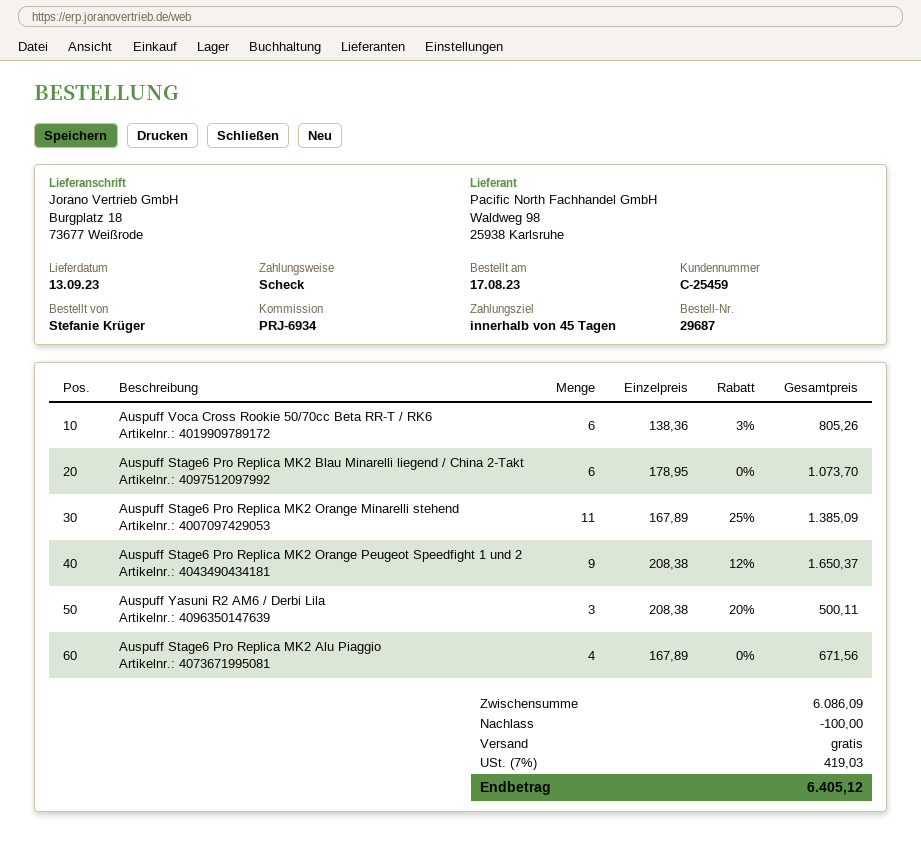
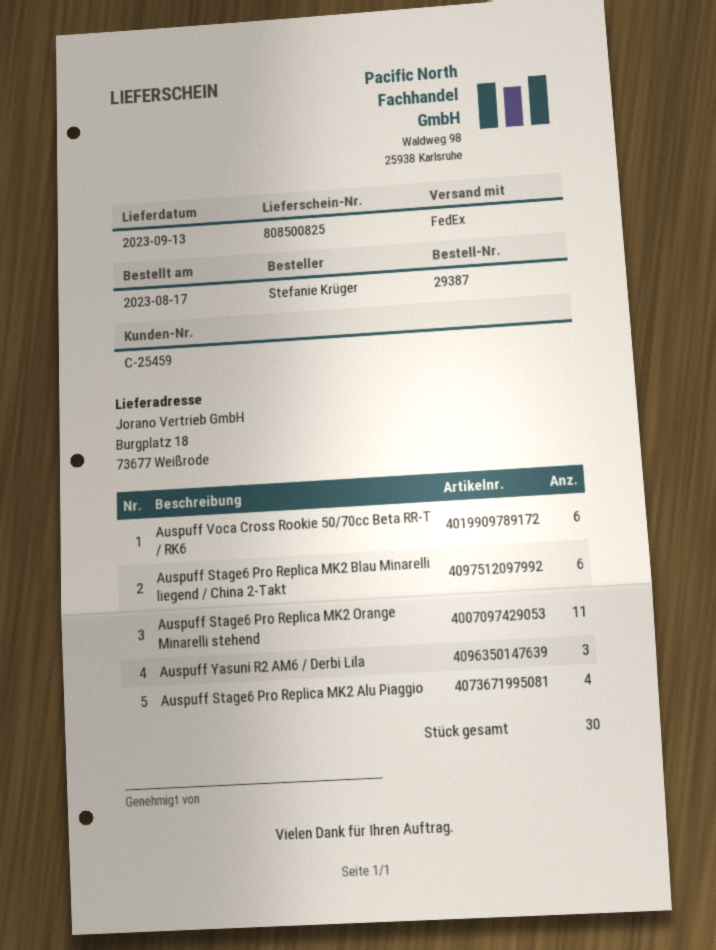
order number: 29687 -> 29387
Auspuff Stage6 Pro Replica MK2 Orange Peugeot Speedfight 1 und 2: 9 -> none

